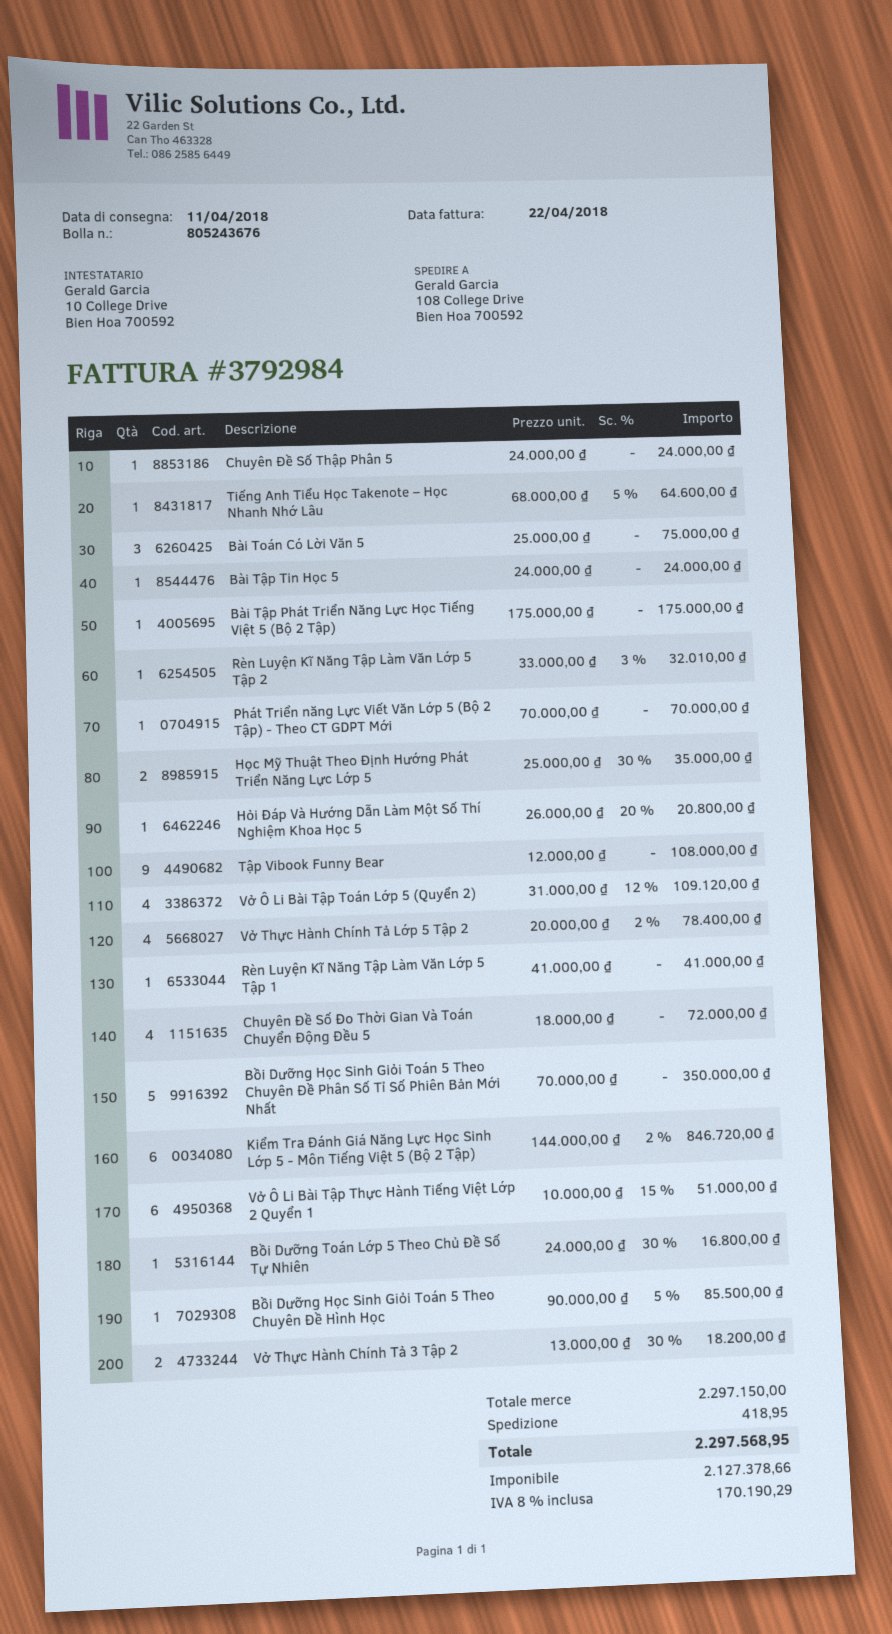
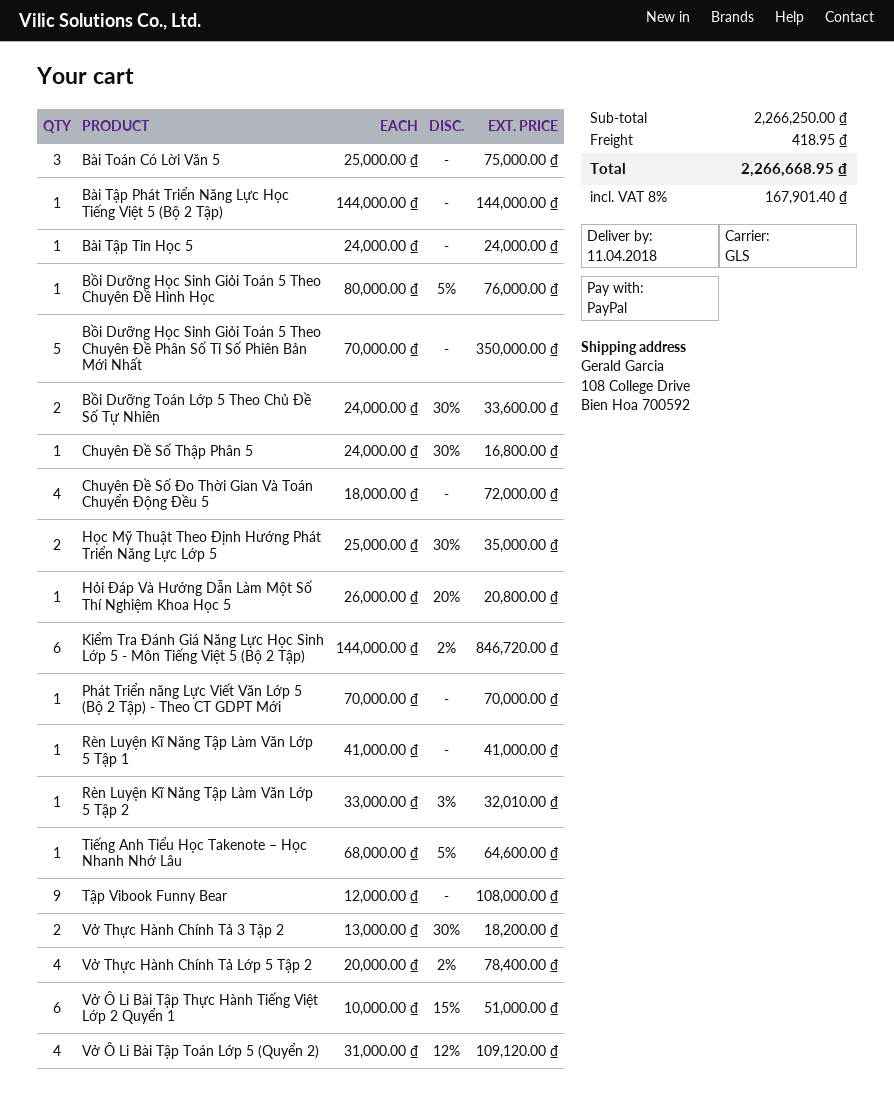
Chuyên Đề Số Thập Phân 5: 1 x 24000.00 = 24000.00 -> 1 x 24000.00 - 30% = 16800.00
Bài Tập Phát Triển Năng Lực Học Tiếng Việt 5 (Bộ 2 Tập): 1 x 175000.00 = 175000.00 -> 1 x 144000.00 = 144000.00
Bồi Dưỡng Toán Lớp 5 Theo Chủ Đề Số Tự Nhiên: 1 x 24000.00 - 30% = 16800.00 -> 2 x 24000.00 - 30% = 33600.00
Bồi Dưỡng Học Sinh Giỏi Toán 5 Theo Chuyên Đề Hình Học: 1 x 90000.00 - 5% = 85500.00 -> 1 x 80000.00 - 5% = 76000.00
subtotal: 2297150.00 -> 2266250.00
tax: 8% = 170190.29 -> 8% = 167901.40
total: 2297568.95 -> 2266668.95

